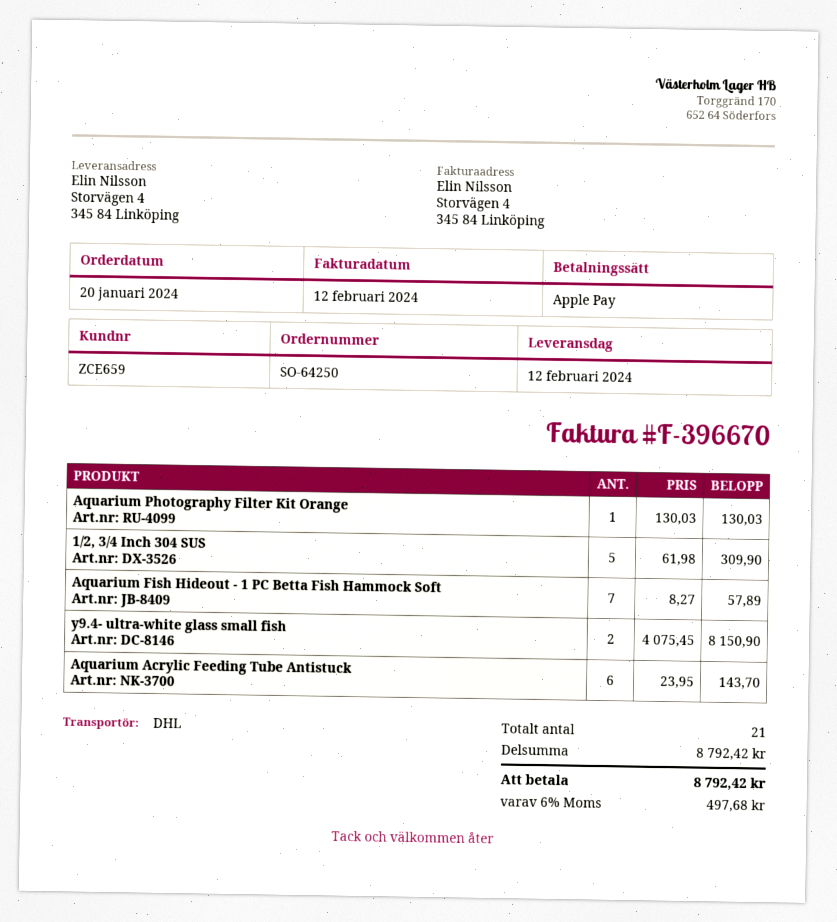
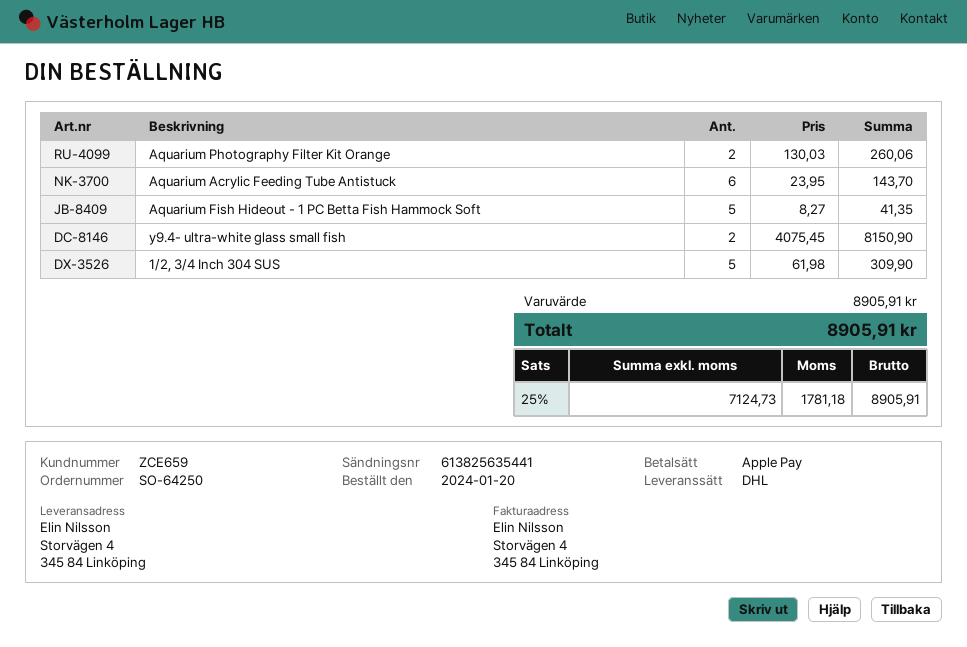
Aquarium Photography Filter Kit Orange: 1 x 130.03 = 130.03 -> 2 x 130.03 = 260.06
Aquarium Fish Hideout - 1 PC Betta Fish Hammock Soft: 7 x 8.27 = 57.89 -> 5 x 8.27 = 41.35
subtotal: 8792.42 -> 8905.91
tax: 6% = 497.68 -> 25% = 1781.18
total: 8792.42 -> 8905.91

